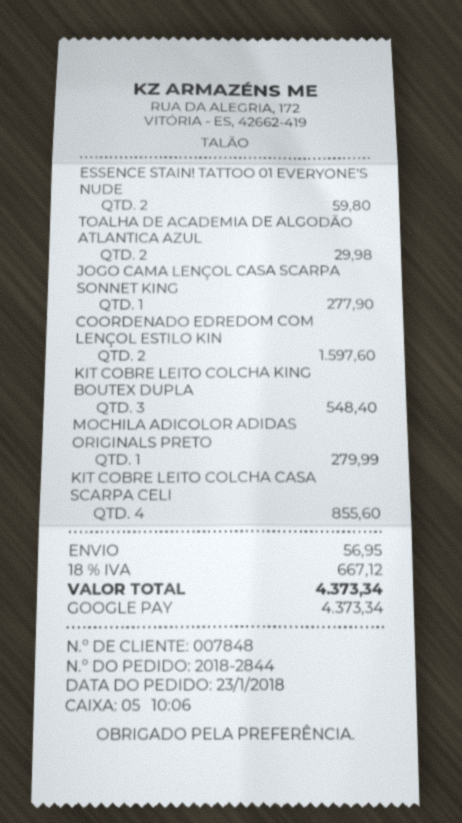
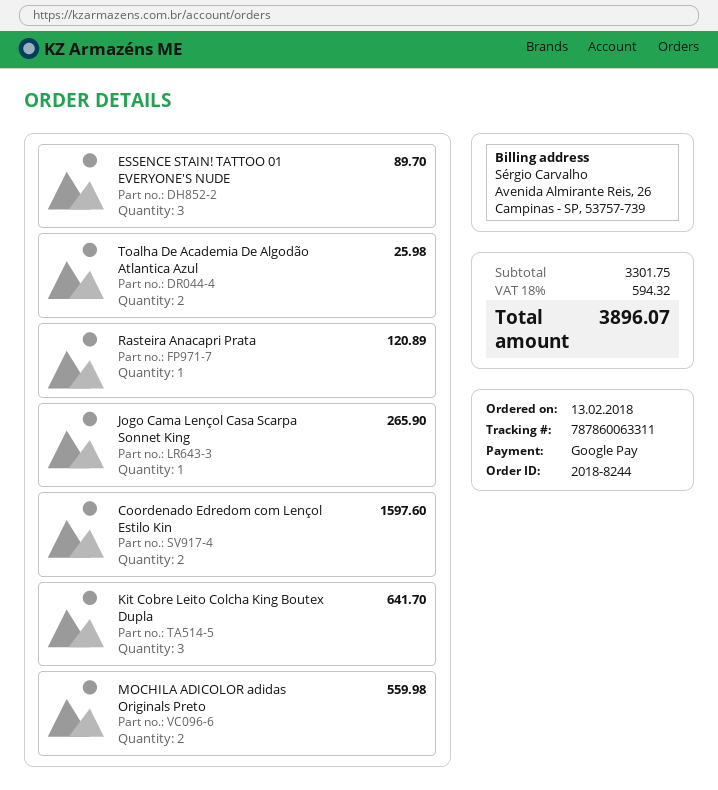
order number: 2018-2844 -> 2018-8244
order date: 2018-01-23 -> 2018-02-13
ESSENCE STAIN! TATTOO 01 EVERYONE'S NUDE: 2 for 59.80 -> 3 for 89.70
TOALHA DE ACADEMIA DE ALGODÃO ATLANTICA AZUL: 2 for 29.98 -> 2 for 25.98
JOGO CAMA LENÇOL CASA SCARPA SONNET KING: 1 for 277.90 -> 1 for 265.90
KIT COBRE LEITO COLCHA KING BOUTEX DUPLA: 3 for 548.40 -> 3 for 641.70
MOCHILA ADICOLOR ADIDAS ORIGINALS PRETO: 1 for 279.99 -> 2 for 559.98
KIT COBRE LEITO COLCHA CASA SCARPA CELI: 4 for 855.60 -> none
Rasteira Anacapri Prata: none -> 1 for 120.89
shipping: 56.95 -> none
tax: 18% = 667.12 -> 18% = 594.32
total: 4373.34 -> 3896.07

